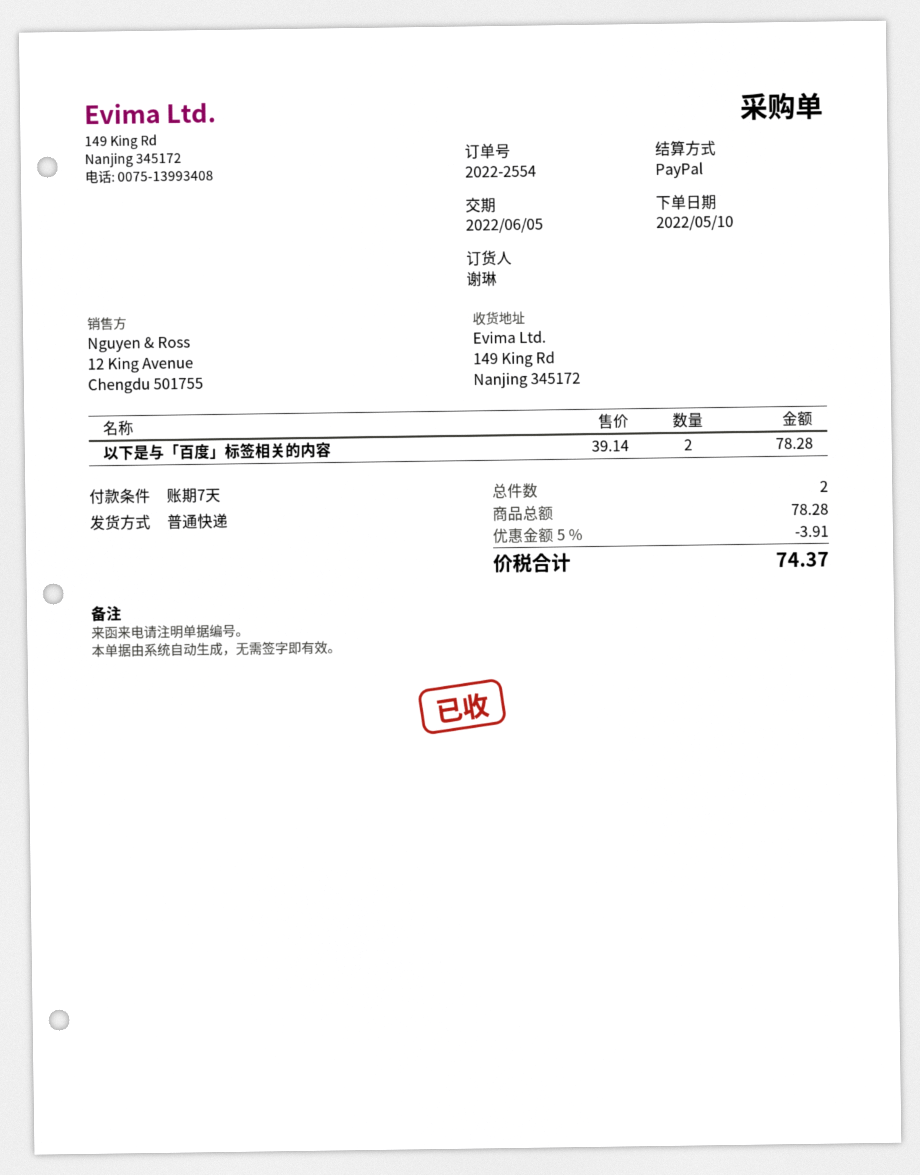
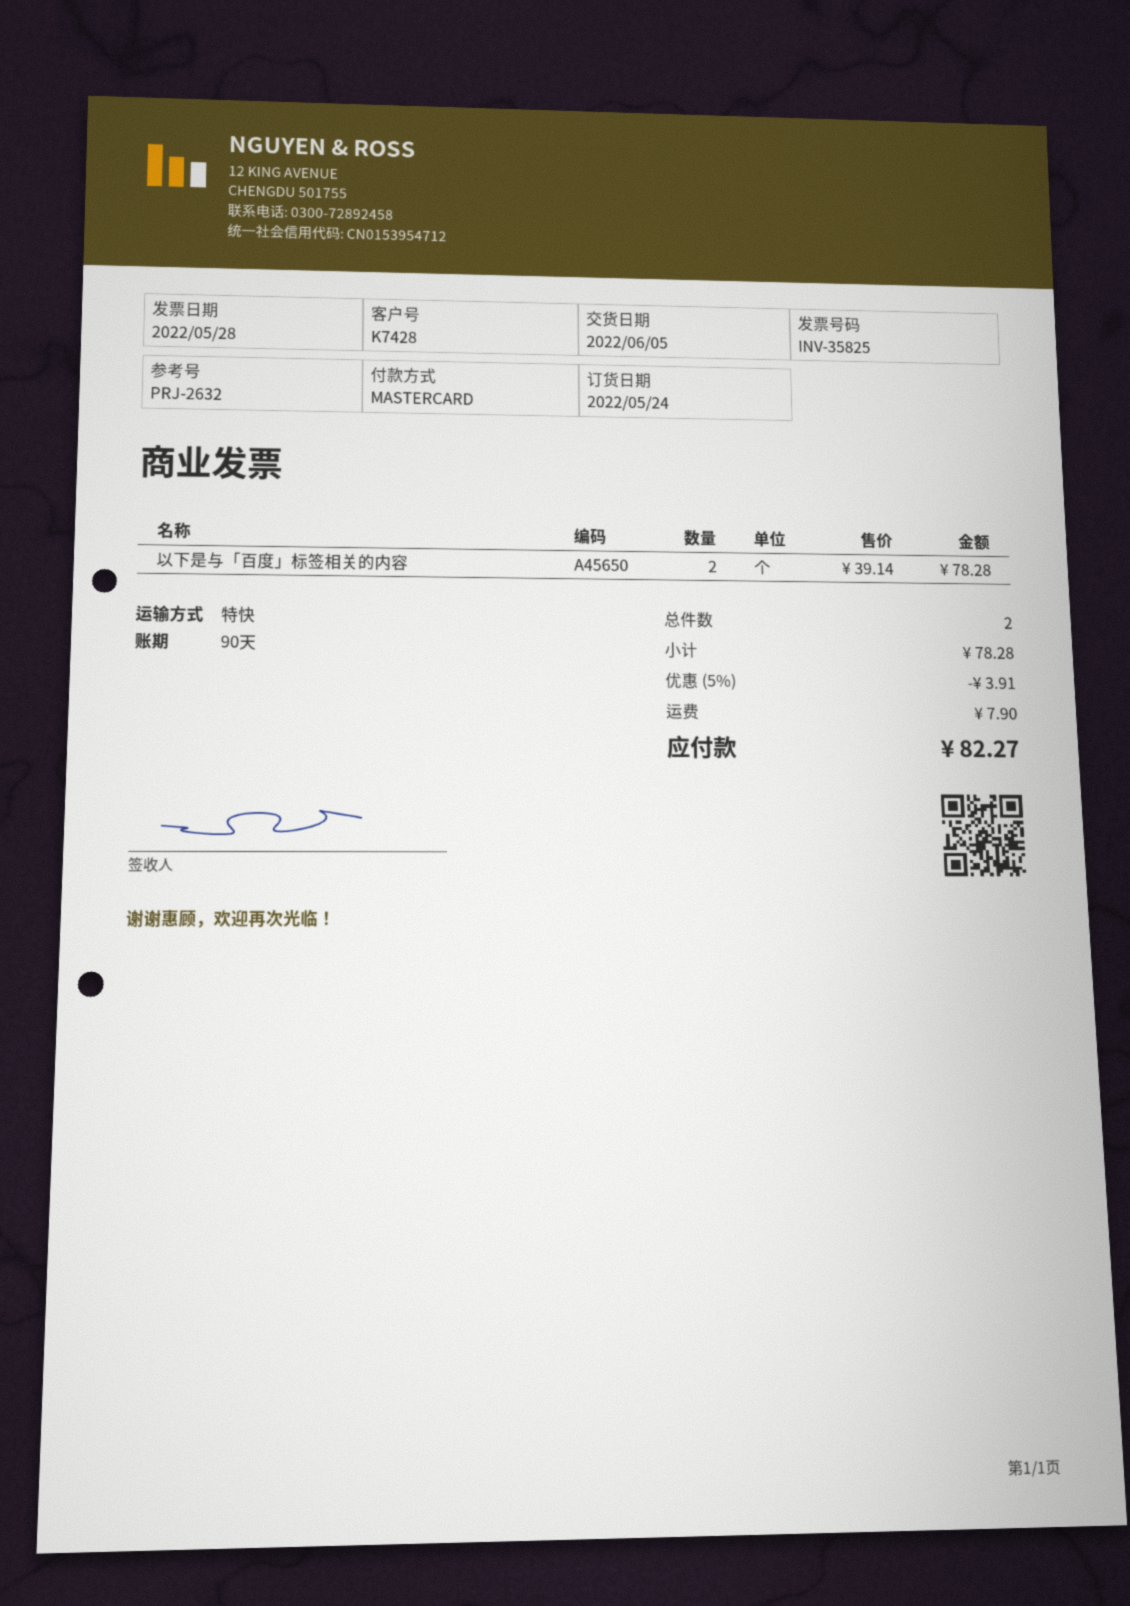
order date: 2022-05-10 -> 2022-05-24
payment terms: 7 days -> 90 days
payment method: PayPal -> Mastercard
shipping method: standard -> express
shipping: none -> 7.90
total: 74.37 -> 82.27

